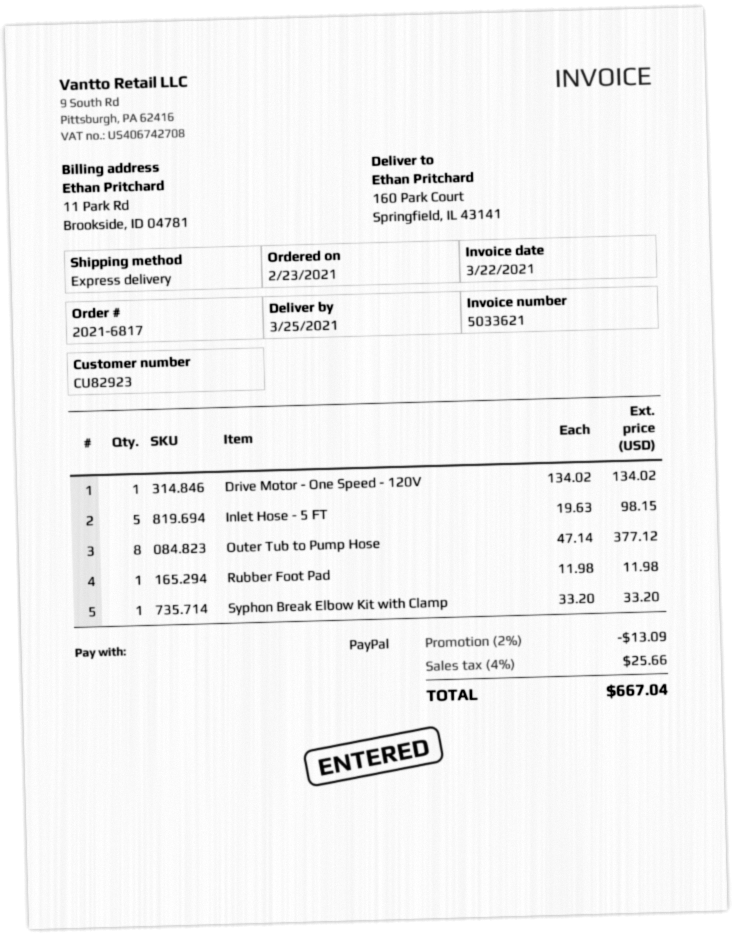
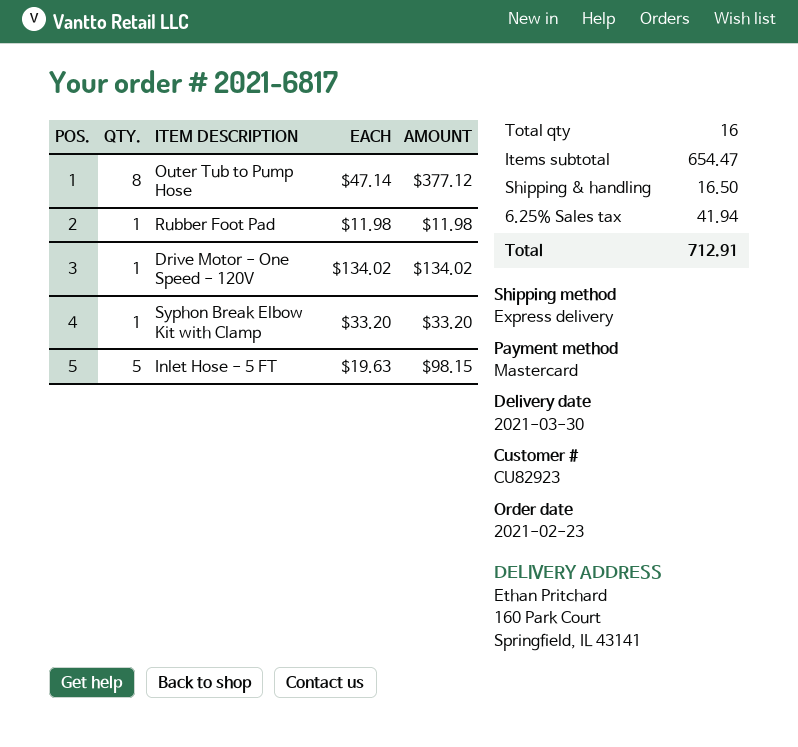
delivery date: 2021-03-25 -> 2021-03-30
payment method: PayPal -> Mastercard
discount: 2% = 13.09 -> none
shipping: none -> 16.50
tax: 4% = 25.66 -> 6.25% = 41.94
total: 667.04 -> 712.91

